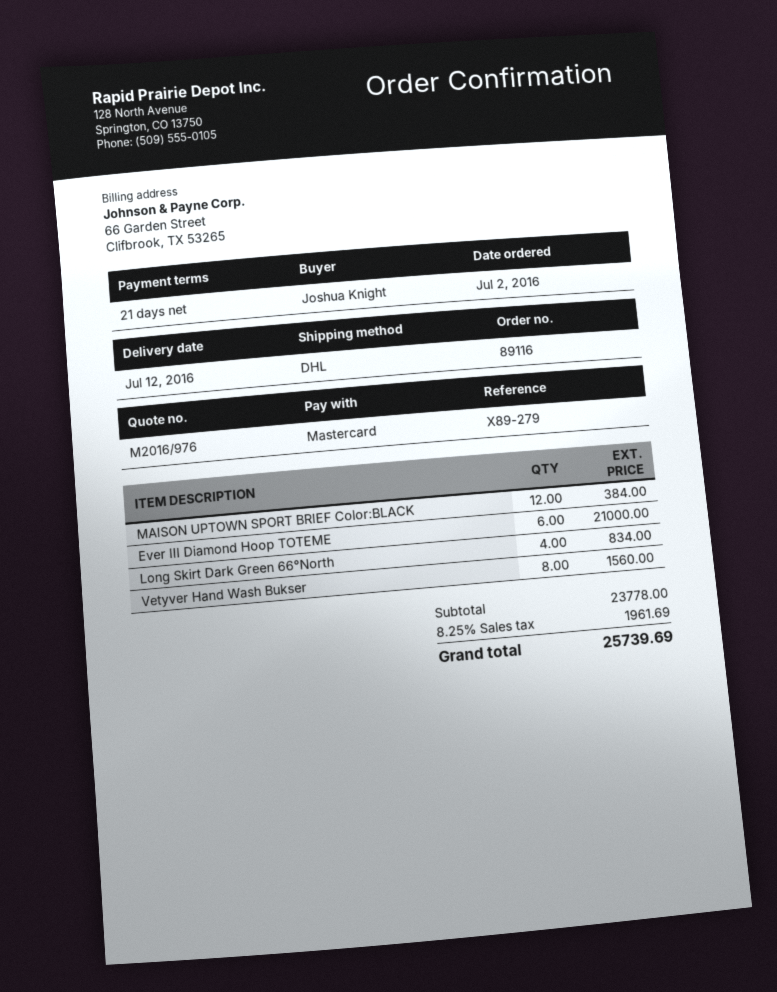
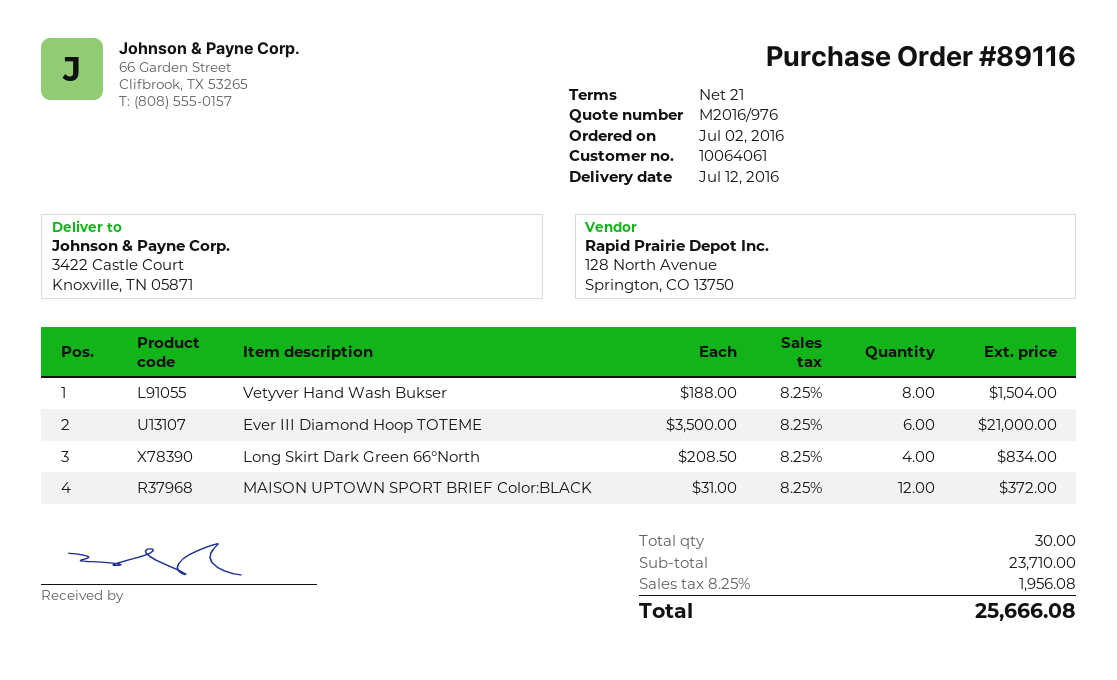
MAISON UPTOWN SPORT BRIEF Color:BLACK: 12 for 384.00 -> 12 for 372.00
Vetyver Hand Wash Bukser: 8 for 1560.00 -> 8 for 1504.00
subtotal: 23778.00 -> 23710.00
tax: 8.25% = 1961.69 -> 8.25% = 1956.08
total: 25739.69 -> 25666.08

